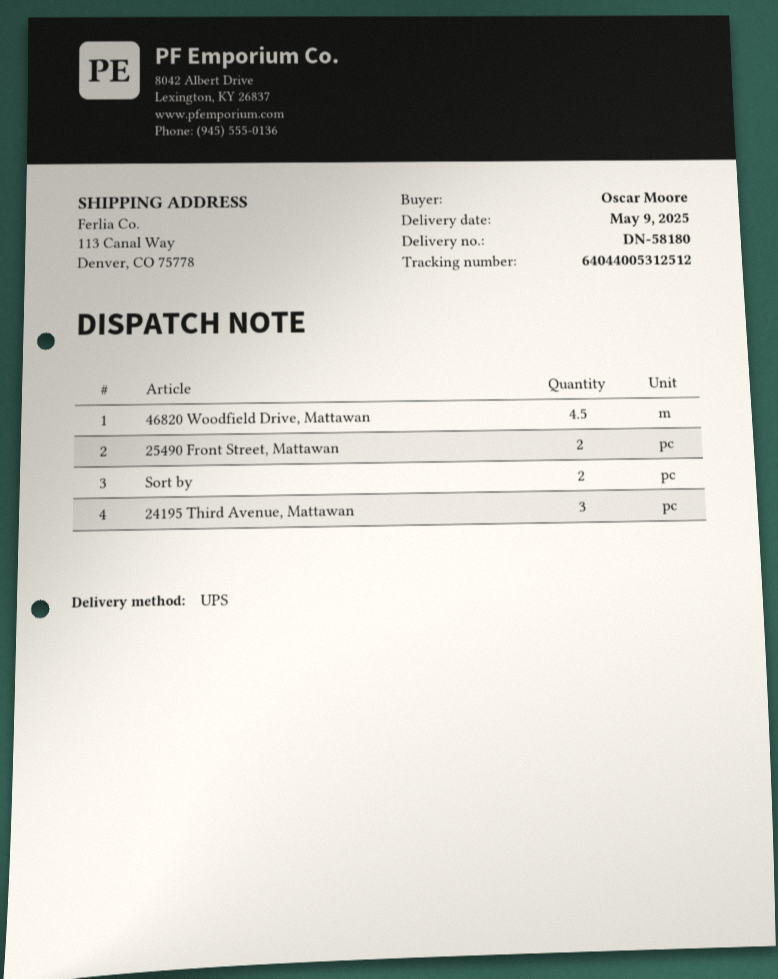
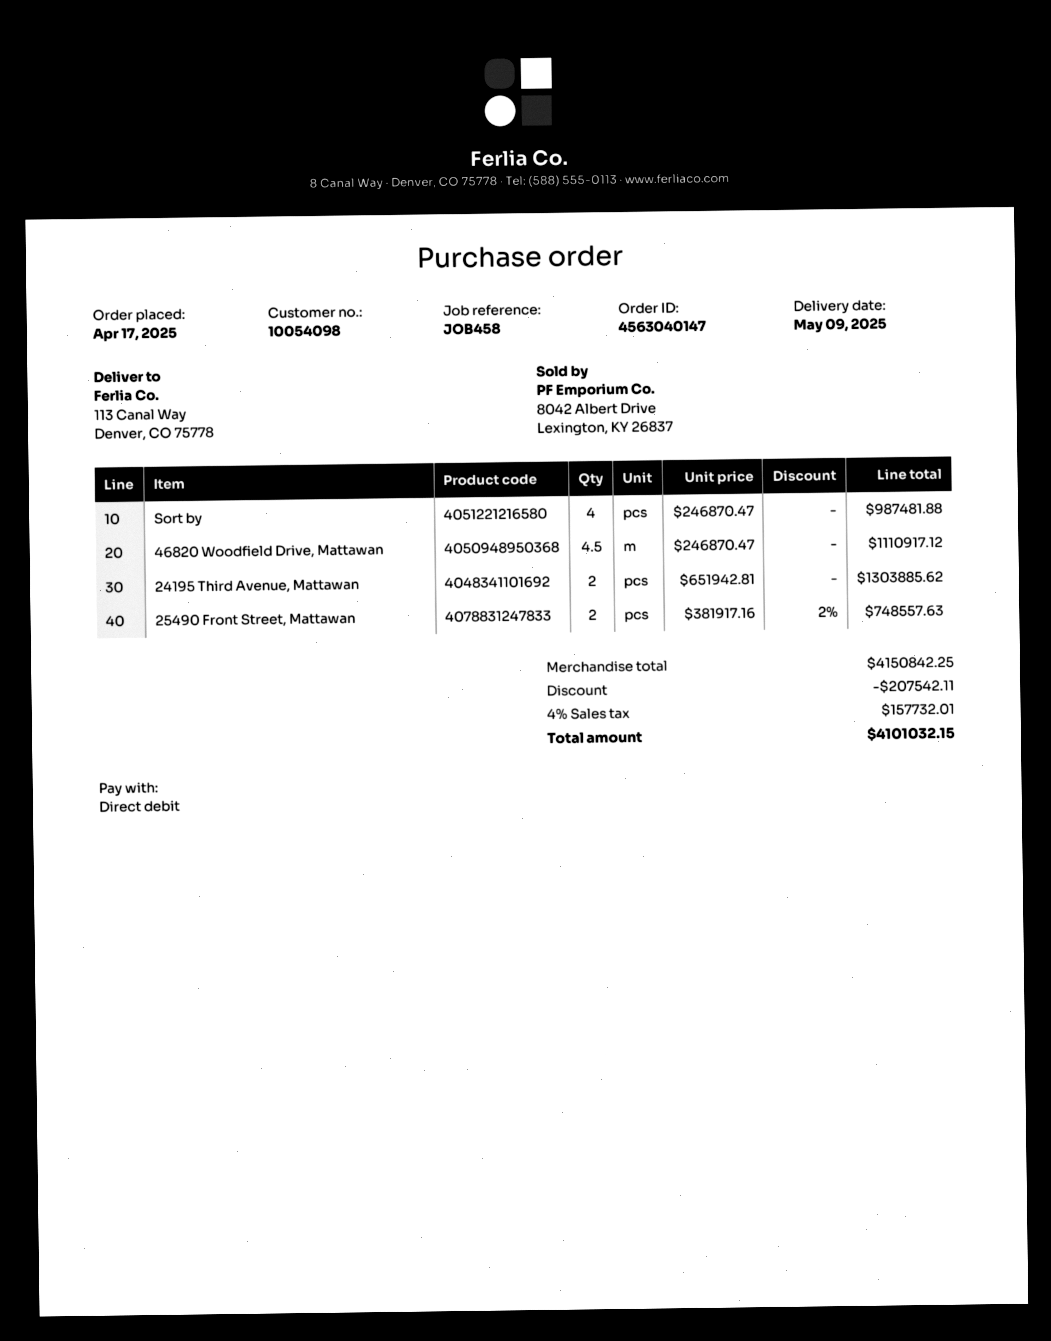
Sort by: 2 -> 4
24195 Third Avenue, Mattawan: 3 -> 2

